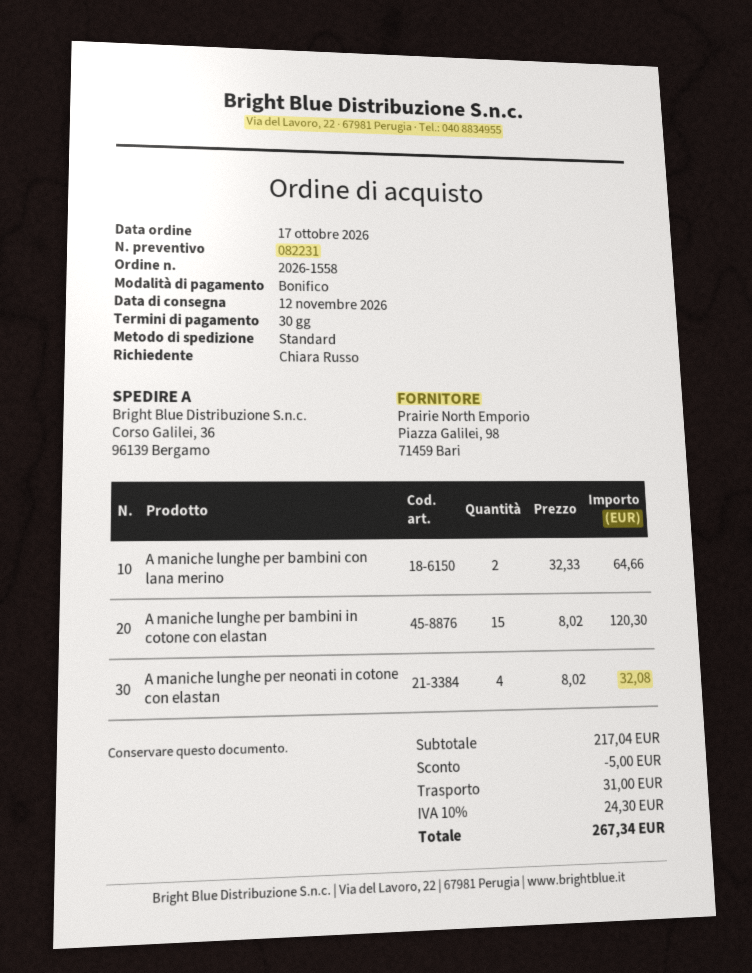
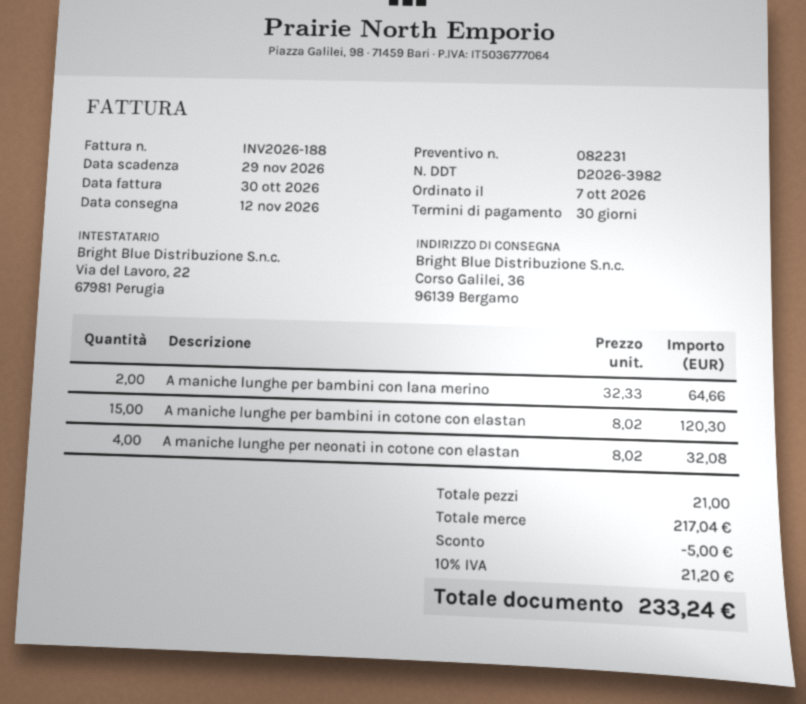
order date: 2026-10-17 -> 2026-10-07
shipping: 31.00 -> none
tax: 10% = 24.30 -> 10% = 21.20
total: 267.34 -> 233.24

